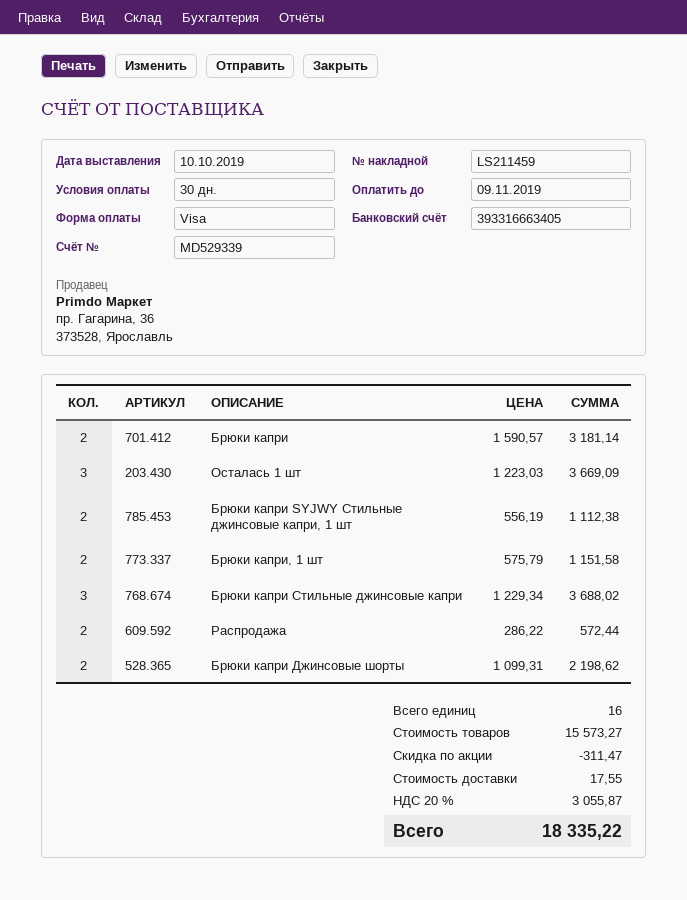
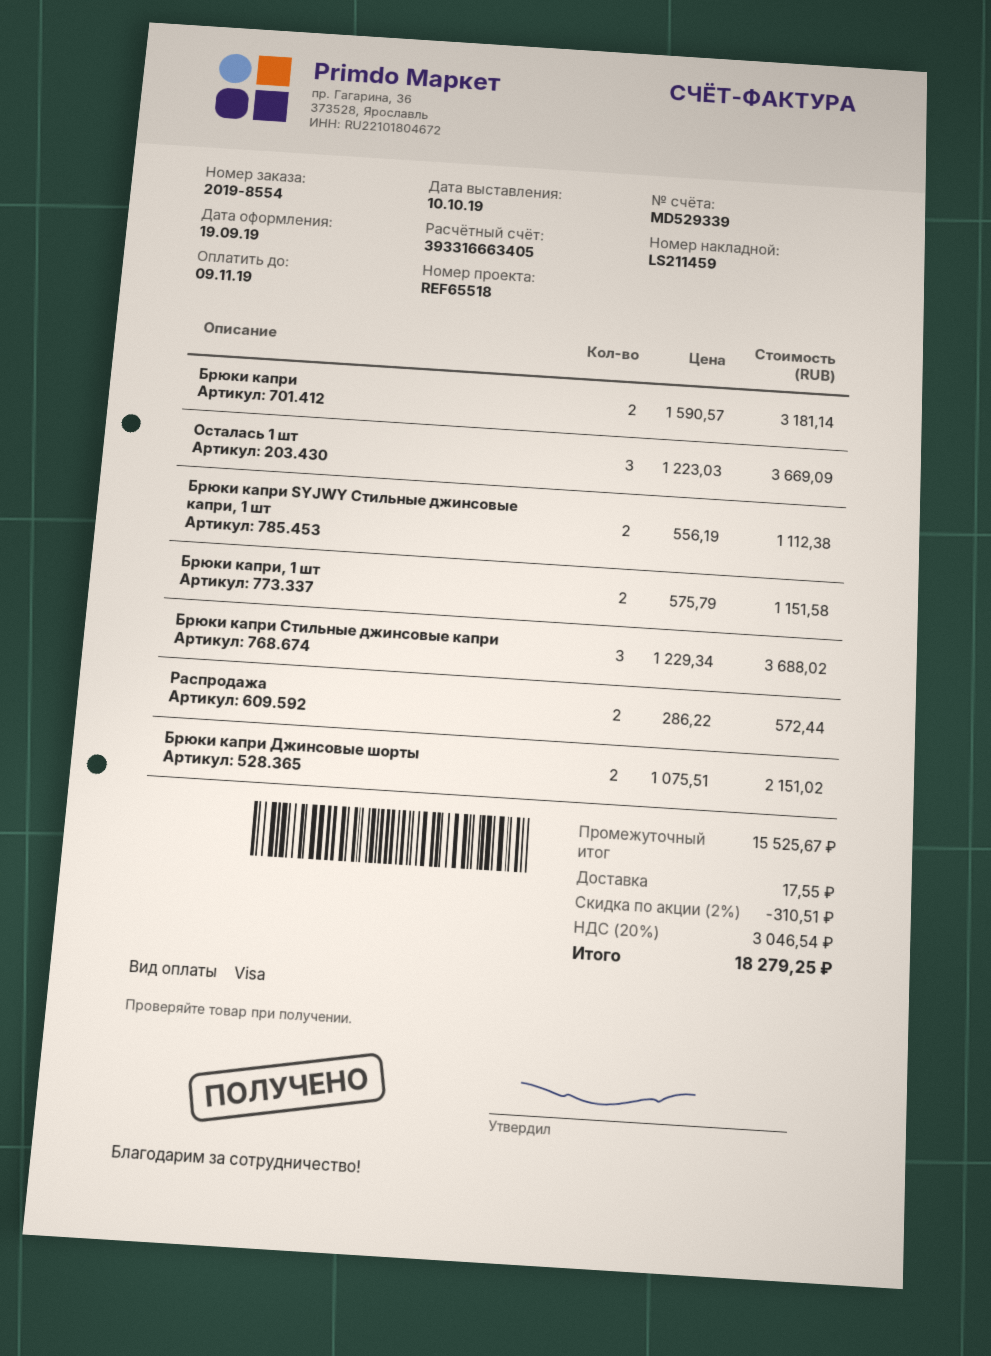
Брюки капри Джинсовые шорты: 2 x 1099.31 = 2198.62 -> 2 x 1075.51 = 2151.02
subtotal: 15573.27 -> 15525.67
discount: 311.47 -> 310.51
tax: 20% = 3055.87 -> 20% = 3046.54
total: 18335.22 -> 18279.25

